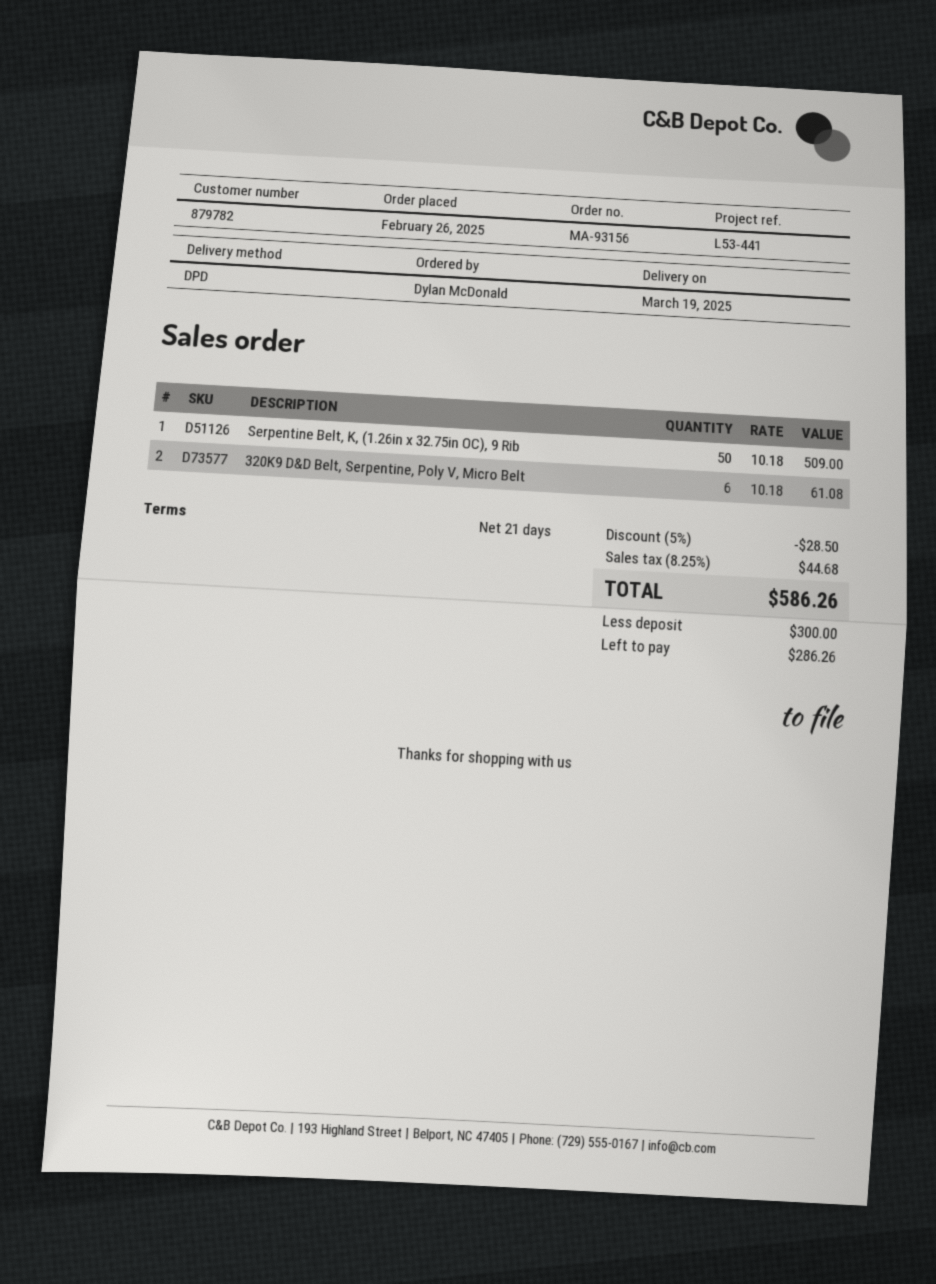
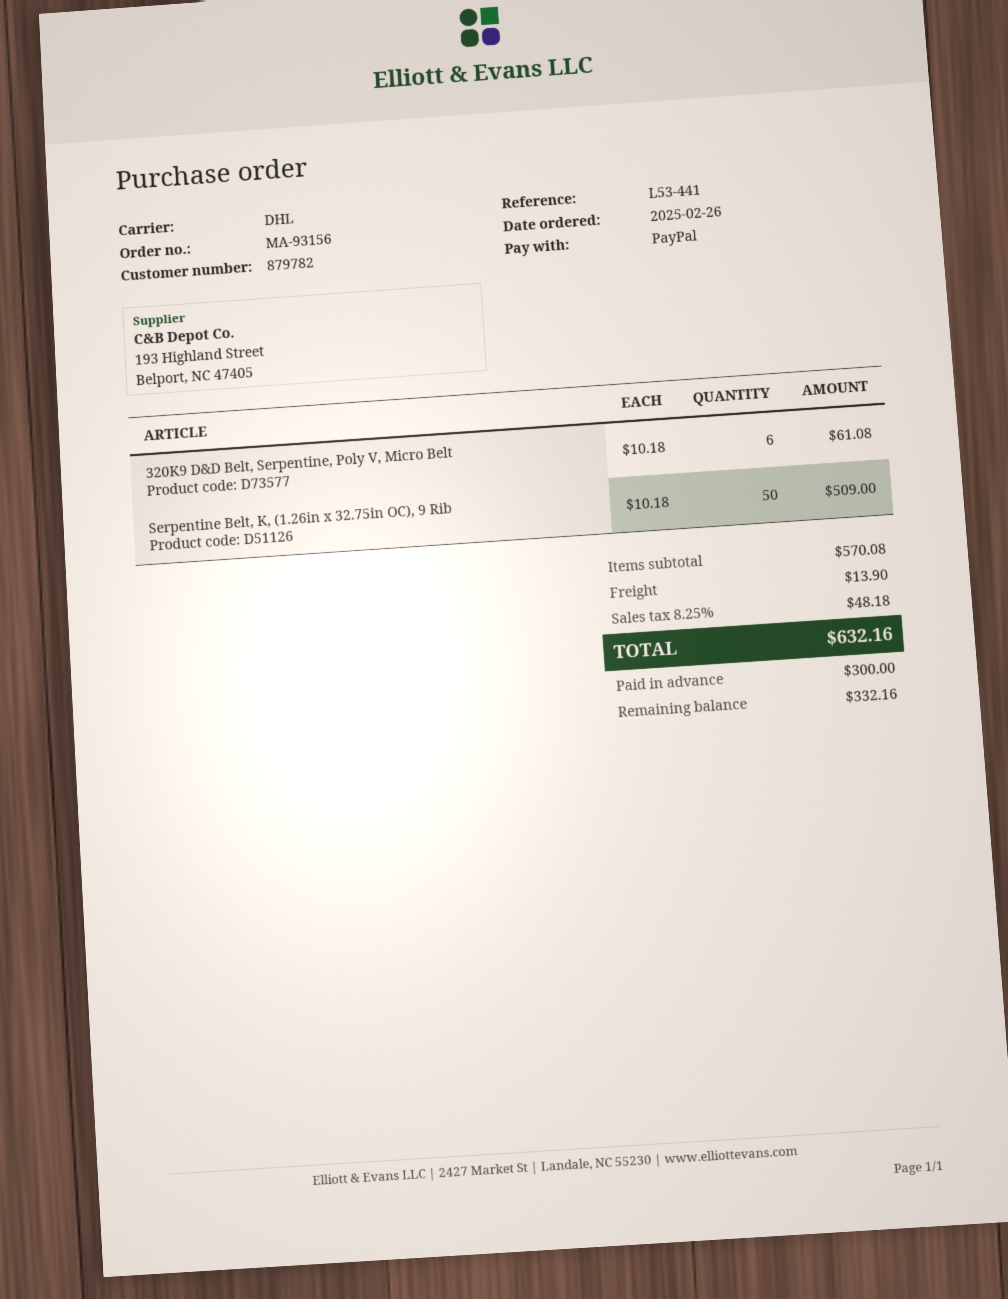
shipping method: DPD -> DHL
discount: 5% = 28.50 -> none
shipping: none -> 13.90
tax: 8.25% = 44.68 -> 8.25% = 48.18
total: 586.26 -> 632.16
balance: 286.26 -> 332.16

